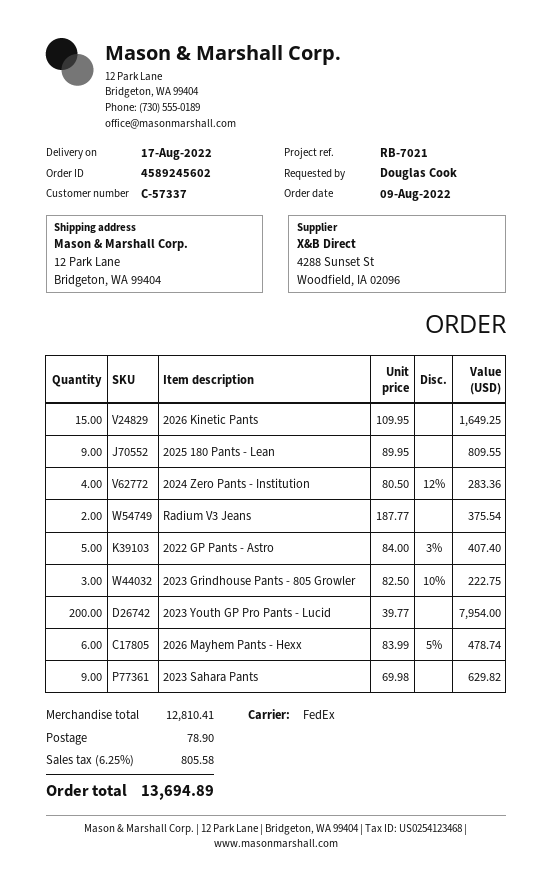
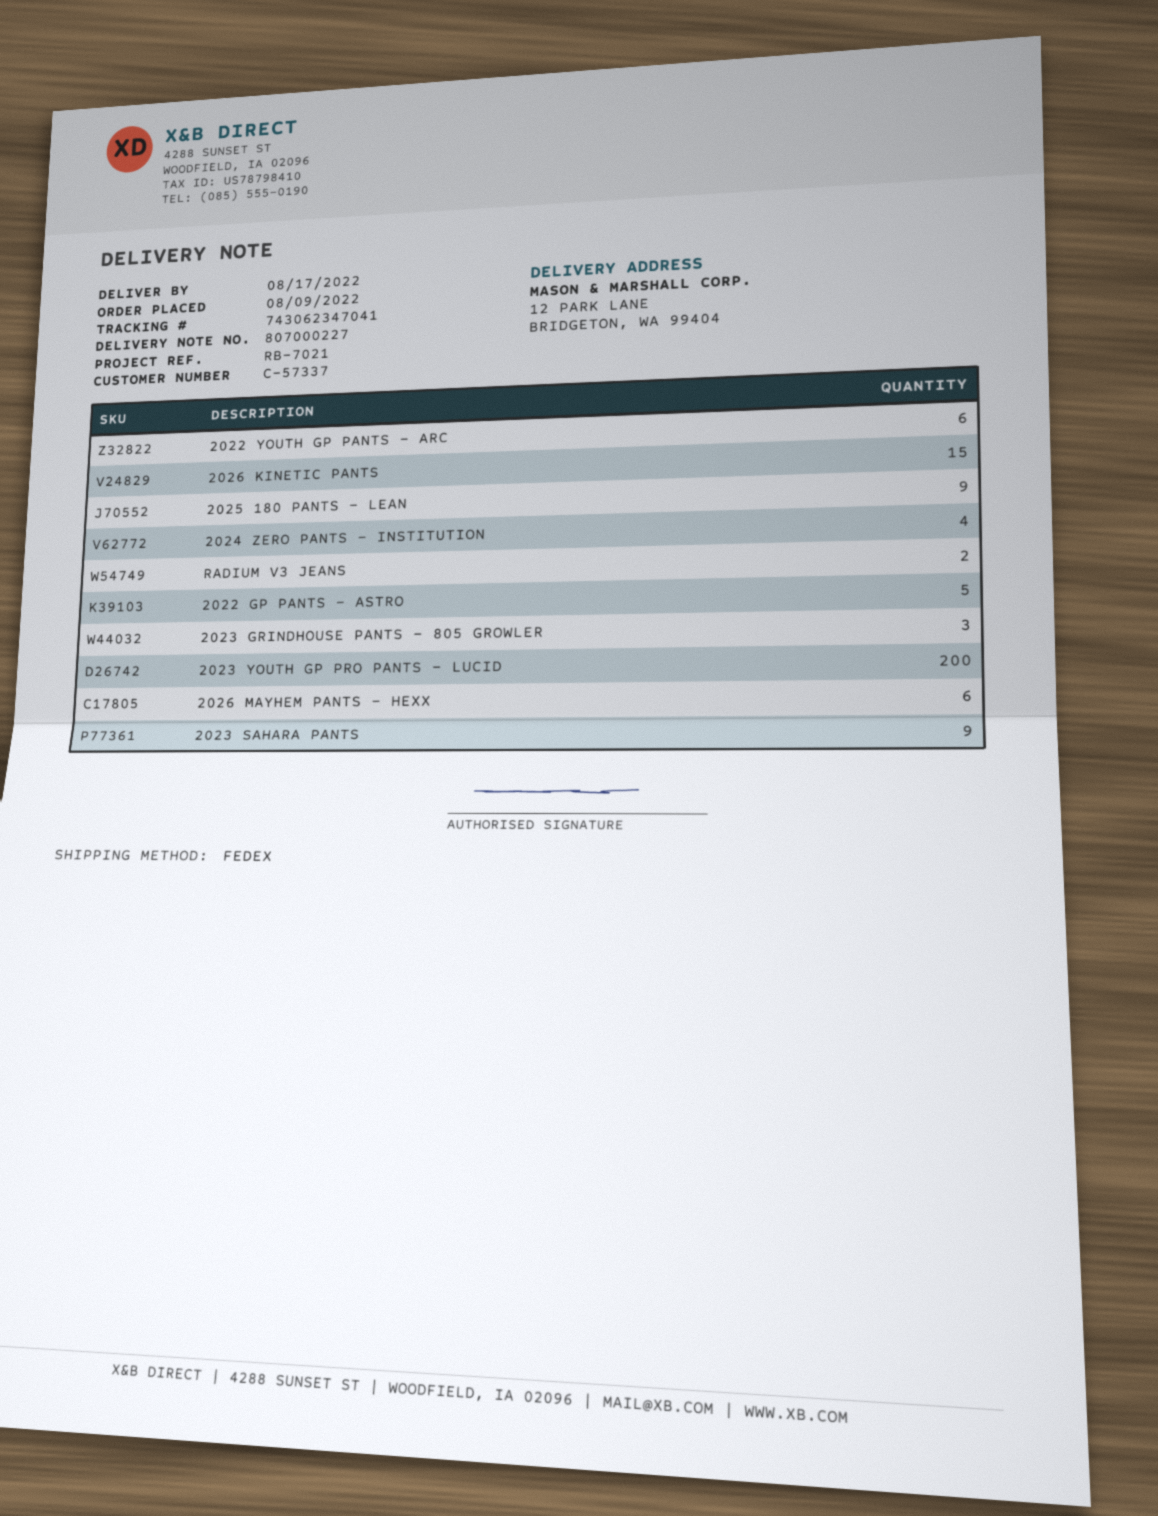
2022 YOUTH GP PANTS - ARC: none -> 6

